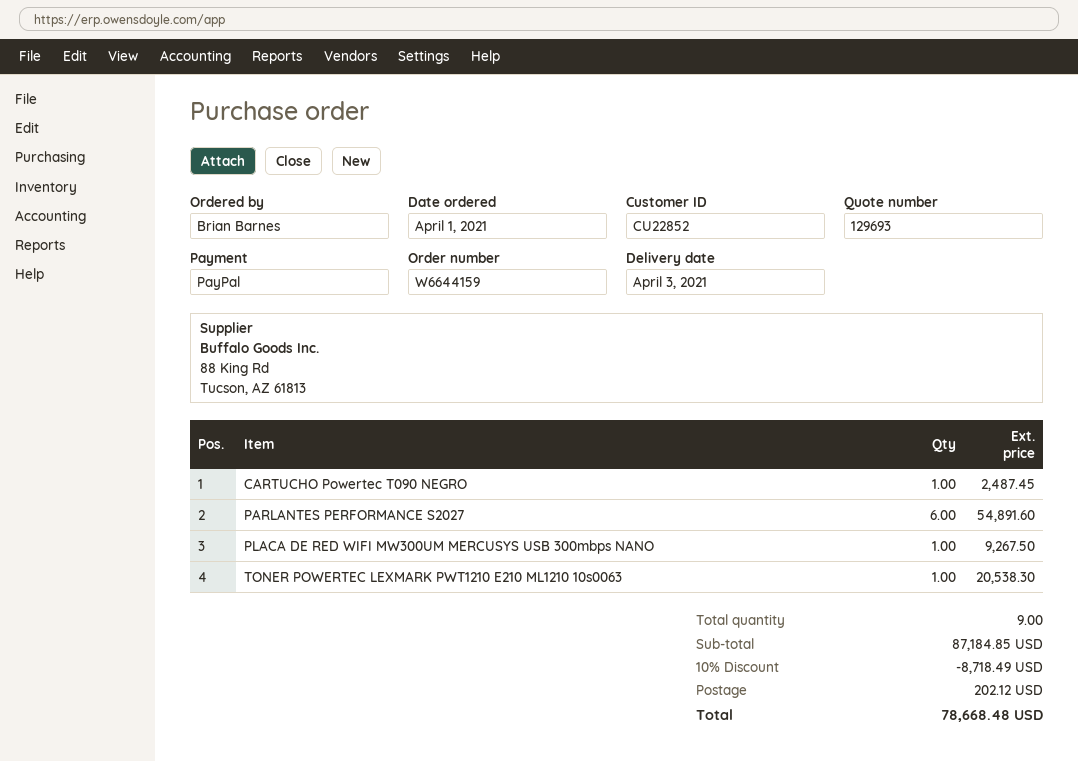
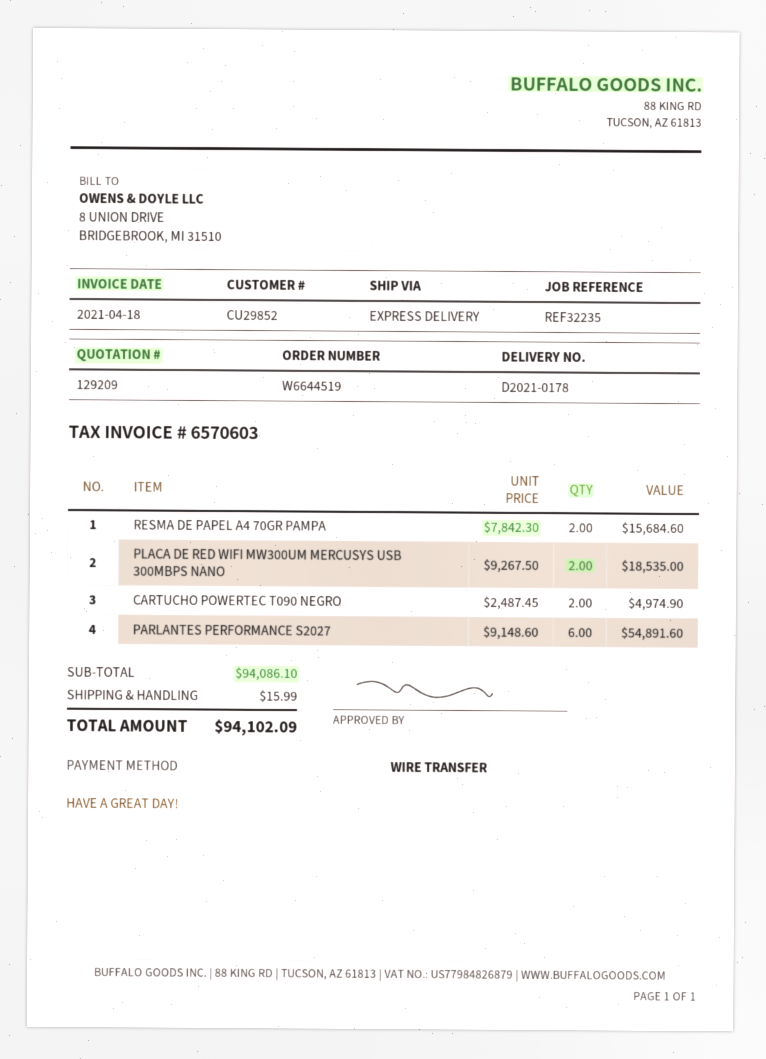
quote number: 129693 -> 129209
order number: W6644159 -> W6644519
customer number: CU22852 -> CU29852
payment method: PayPal -> bank transfer
CARTUCHO Powertec T090 NEGRO: 1 for 2487.45 -> 2 for 4974.90
PLACA DE RED WIFI MW300UM MERCUSYS USB 300mbps NANO: 1 for 9267.50 -> 2 for 18535.00
TONER POWERTEC LEXMARK PWT1210 E210 ML1210 10s0063: 1 for 20538.30 -> none
RESMA DE PAPEL A4 70GR PAMPA: none -> 2 for 15684.60
subtotal: 87184.85 -> 94086.10
discount: 10% = 8718.49 -> none
shipping: 202.12 -> 15.99
total: 78668.48 -> 94102.09

